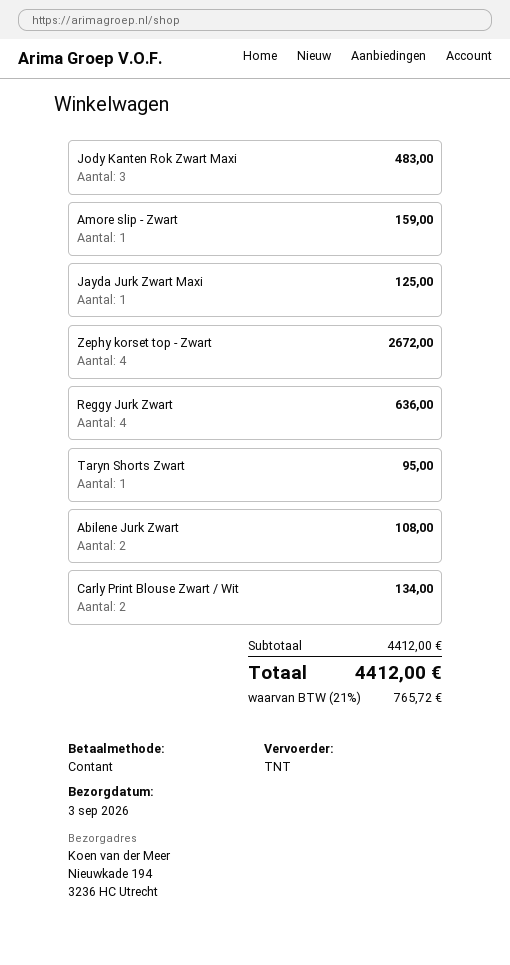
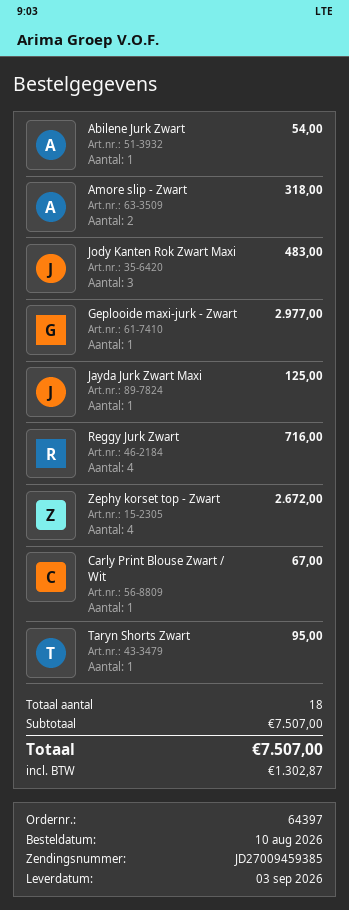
Amore slip - Zwart: 1 for 159.00 -> 2 for 318.00
Reggy Jurk Zwart: 4 for 636.00 -> 4 for 716.00
Abilene Jurk Zwart: 2 for 108.00 -> 1 for 54.00
Carly Print Blouse Zwart / Wit: 2 for 134.00 -> 1 for 67.00
Geplooide maxi-jurk - Zwart: none -> 1 for 2977.00
subtotal: 4412.00 -> 7507.00
tax: 765.72 -> 1302.87
total: 4412.00 -> 7507.00

